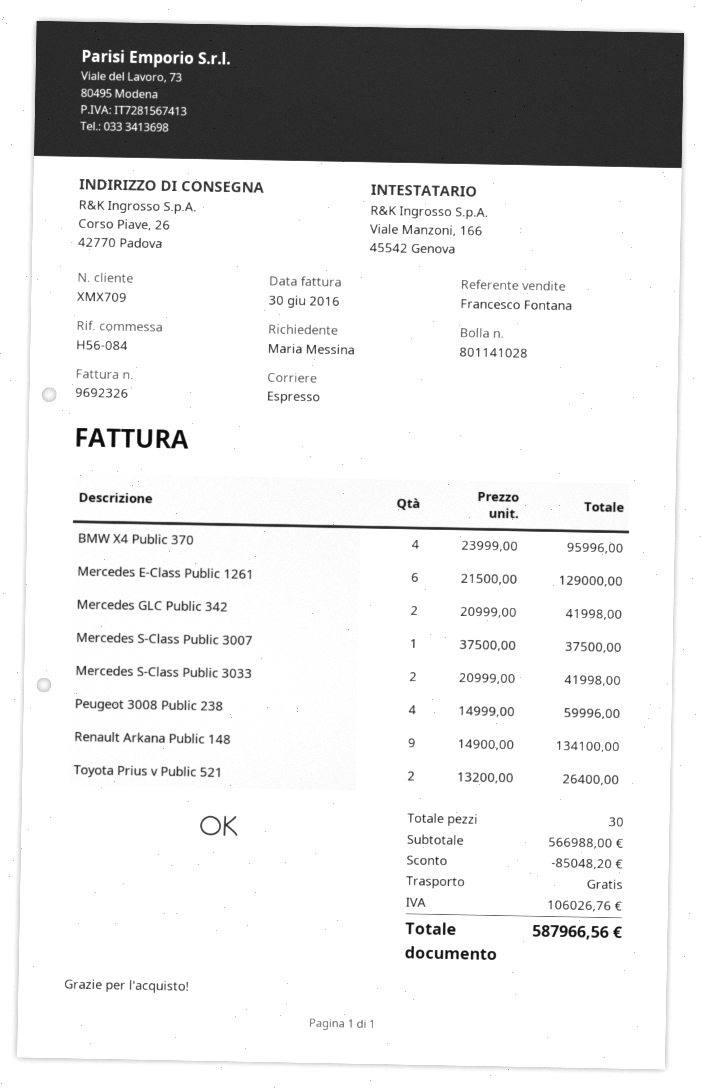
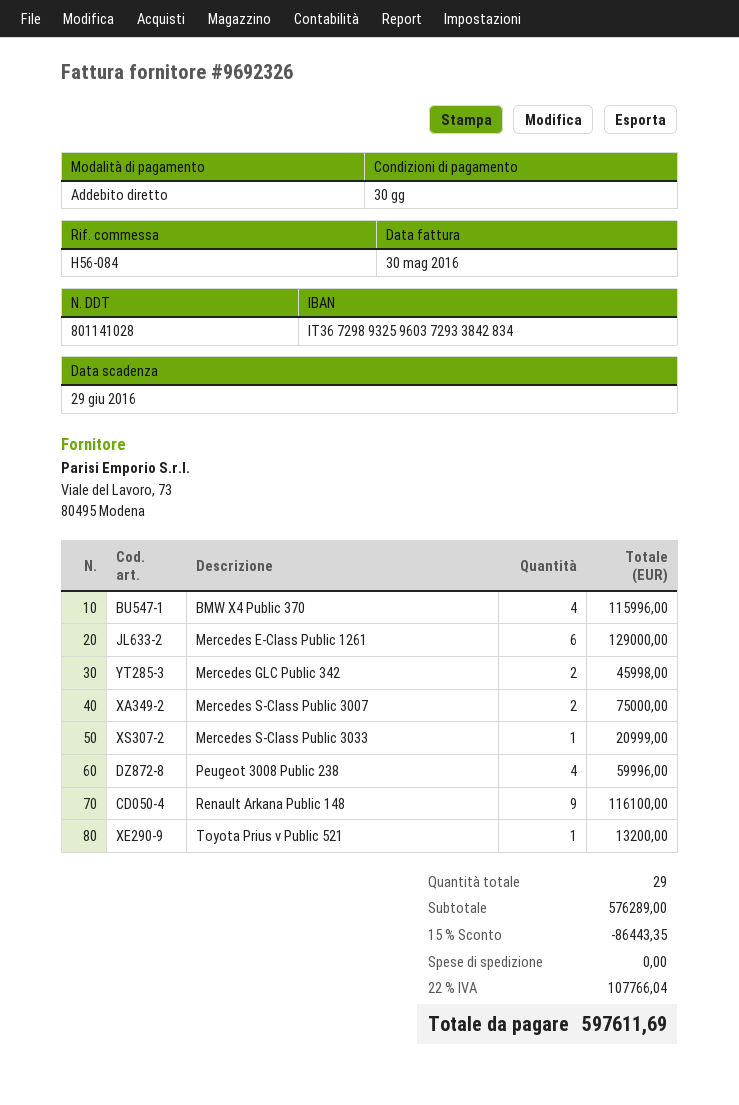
invoice date: 2016-06-30 -> 2016-05-30
BMW X4 Public 370: 4 for 95996.00 -> 4 for 115996.00
Mercedes GLC Public 342: 2 for 41998.00 -> 2 for 45998.00
Mercedes S-Class Public 3007: 1 for 37500.00 -> 2 for 75000.00
Mercedes S-Class Public 3033: 2 for 41998.00 -> 1 for 20999.00
Renault Arkana Public 148: 9 for 134100.00 -> 9 for 116100.00
Toyota Prius v Public 521: 2 for 26400.00 -> 1 for 13200.00
total quantity: 30 -> 29
subtotal: 566988.00 -> 576289.00
discount: 85048.20 -> 86443.35
tax: 106026.76 -> 107766.04
total: 587966.56 -> 597611.69

